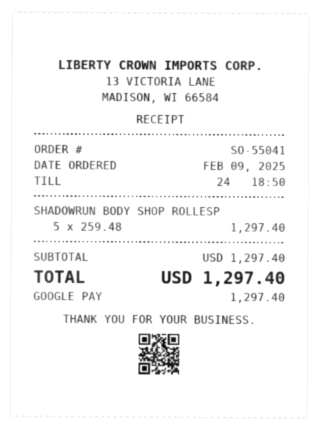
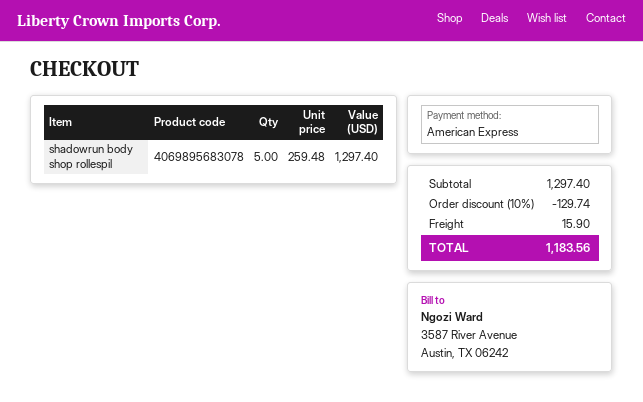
payment method: Google Pay -> American Express
discount: none -> 10% = 129.74
shipping: none -> 15.90
total: 1297.40 -> 1183.56

